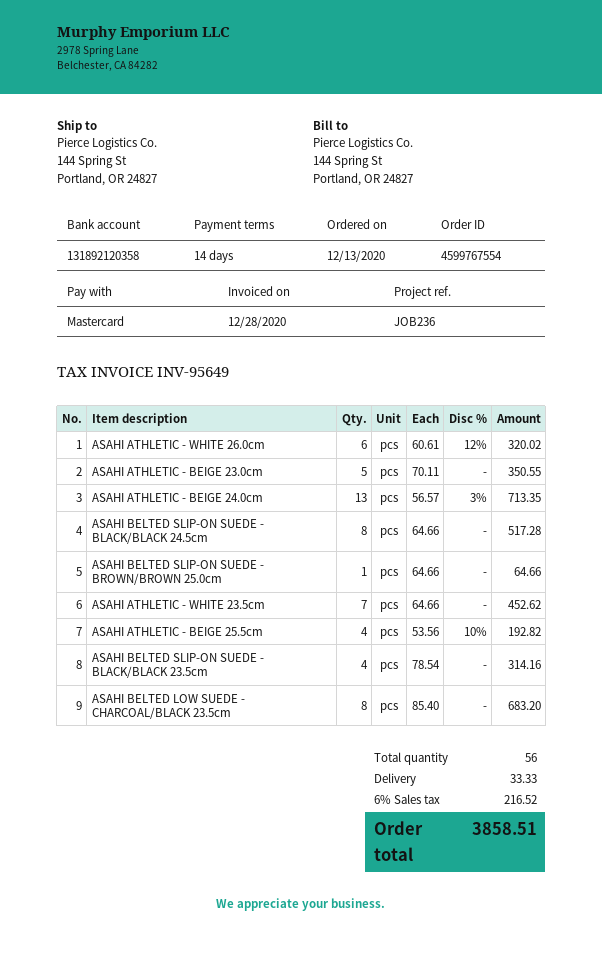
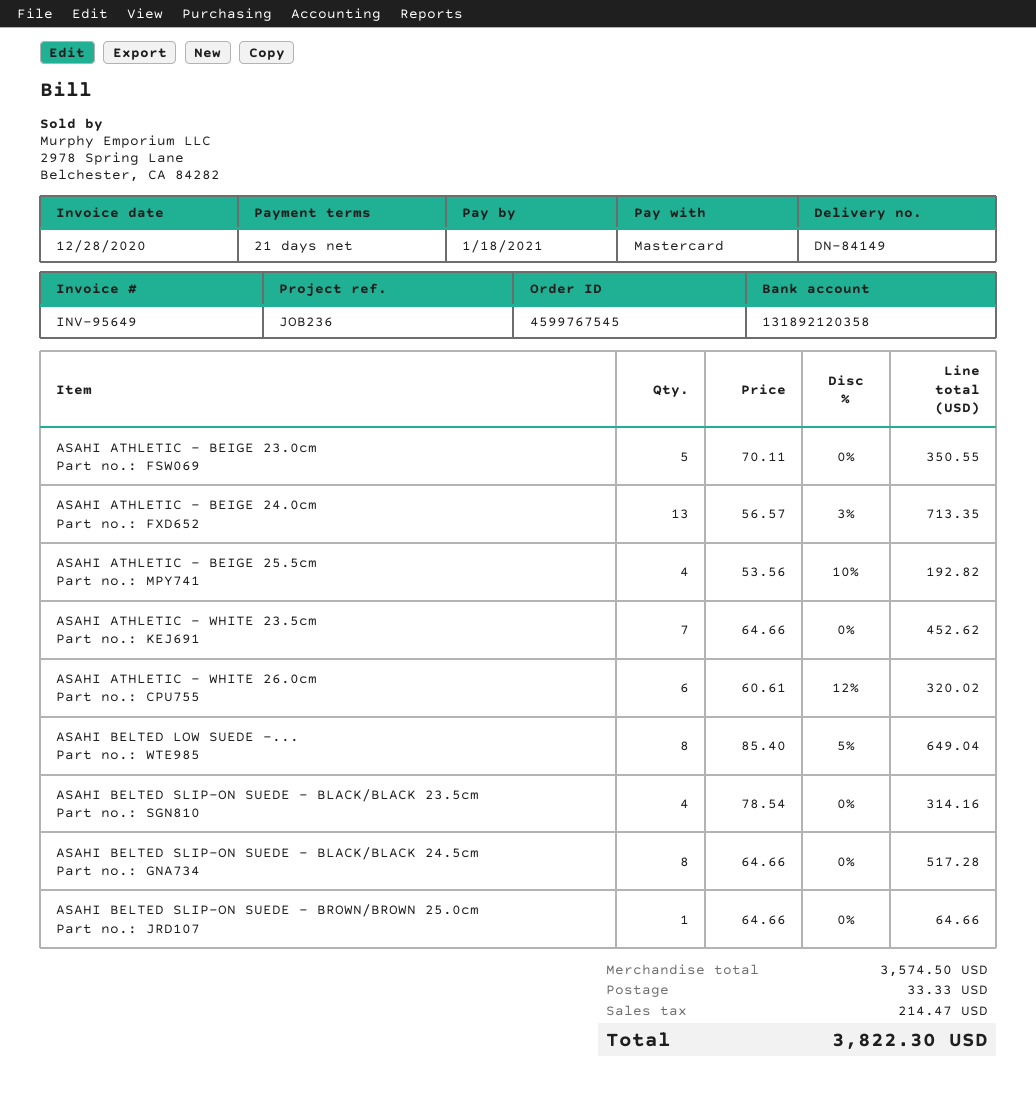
order number: 4599767554 -> 4599767545
payment terms: 14 days -> 21 days
ASAHI BELTED LOW SUEDE - CHARCOAL/BLACK 23.5cm: 8 x 85.40 = 683.20 -> 8 x 85.40 - 5% = 649.04
tax: 216.52 -> 214.47
total: 3858.51 -> 3822.30

